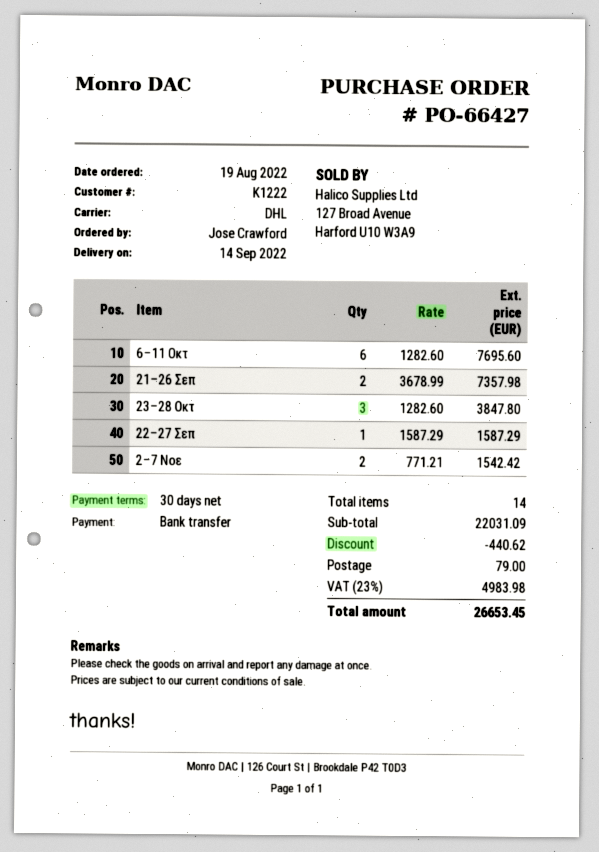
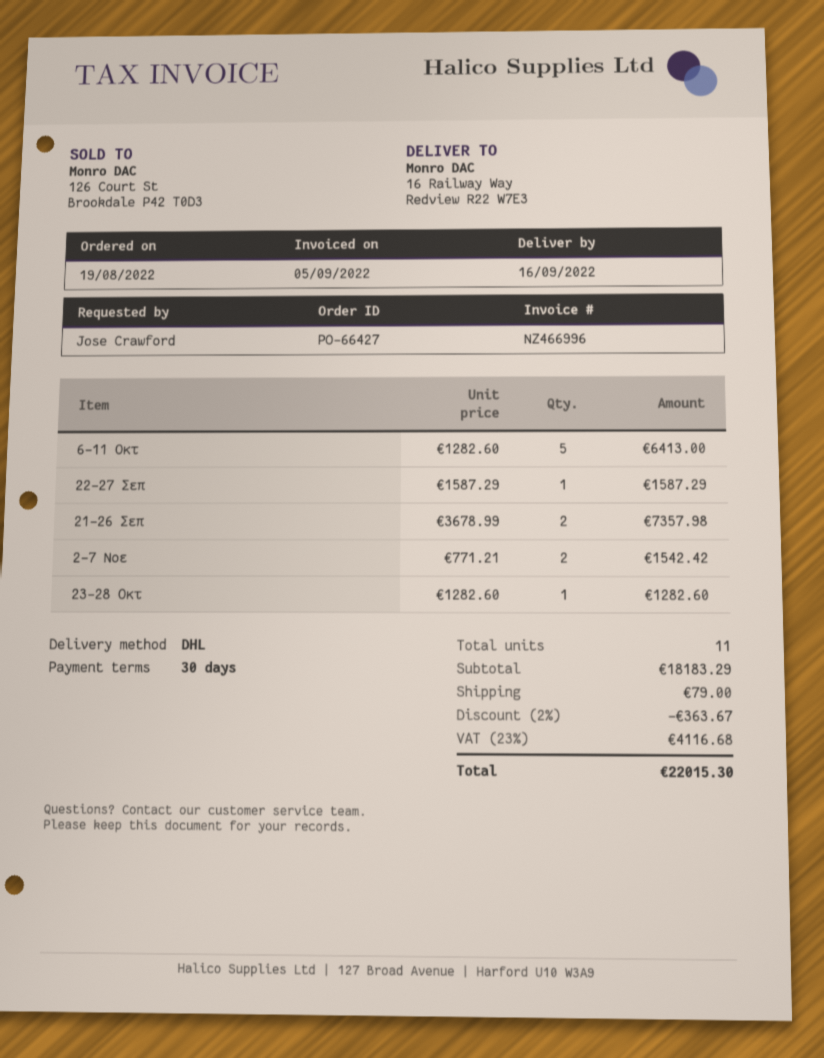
delivery date: 2022-09-14 -> 2022-09-16
6–11 Οκτ: 6 x 1282.60 = 7695.60 -> 5 x 1282.60 = 6413.00
23–28 Οκτ: 3 x 1282.60 = 3847.80 -> 1 x 1282.60 = 1282.60
total quantity: 14 -> 11
subtotal: 22031.09 -> 18183.29
discount: 440.62 -> 363.67
tax: 23% = 4983.98 -> 23% = 4116.68
total: 26653.45 -> 22015.30

